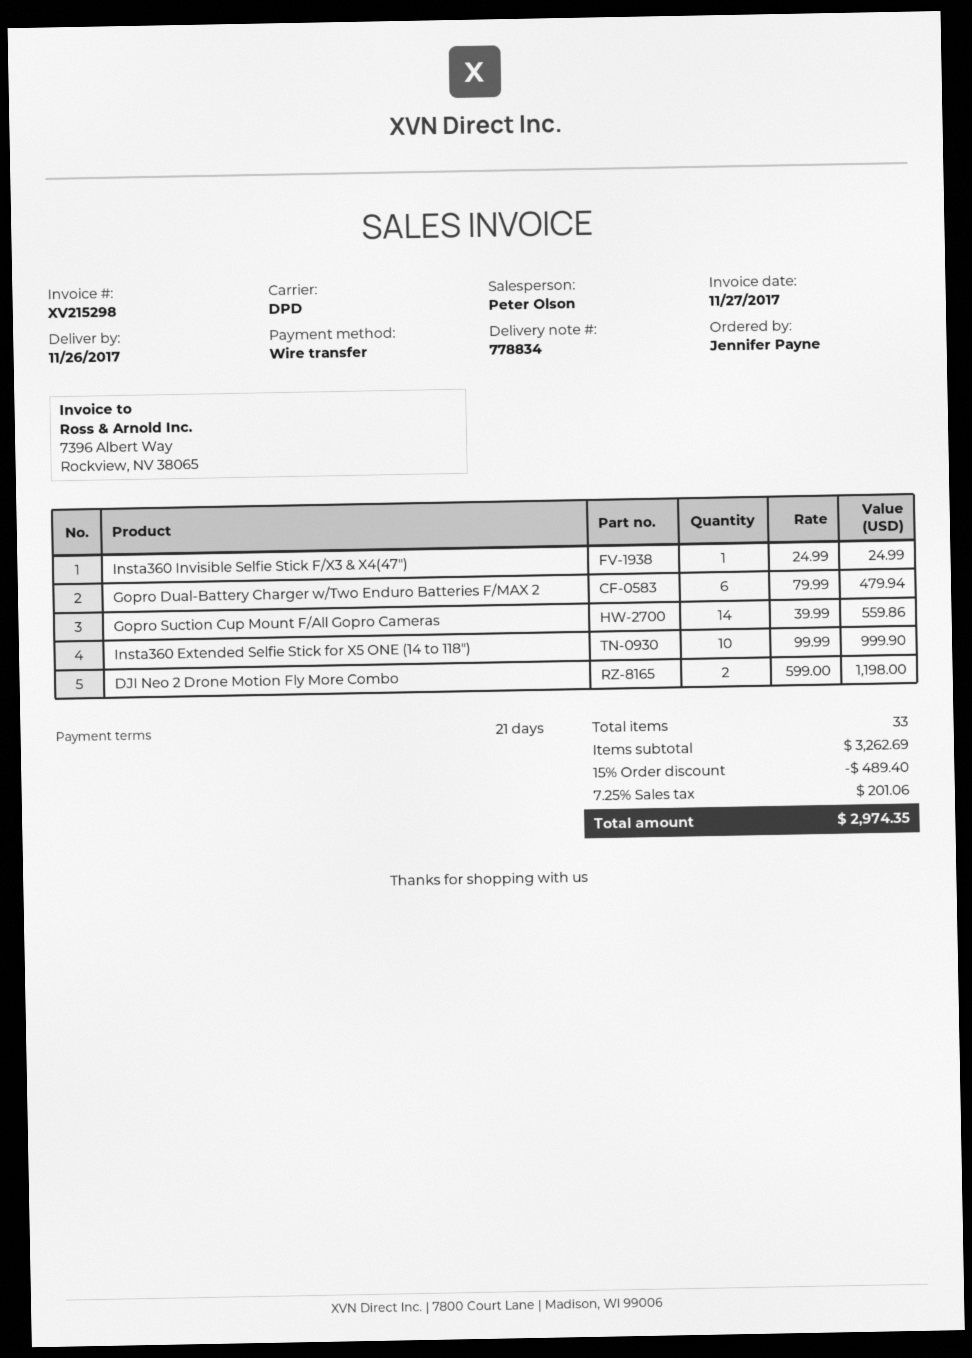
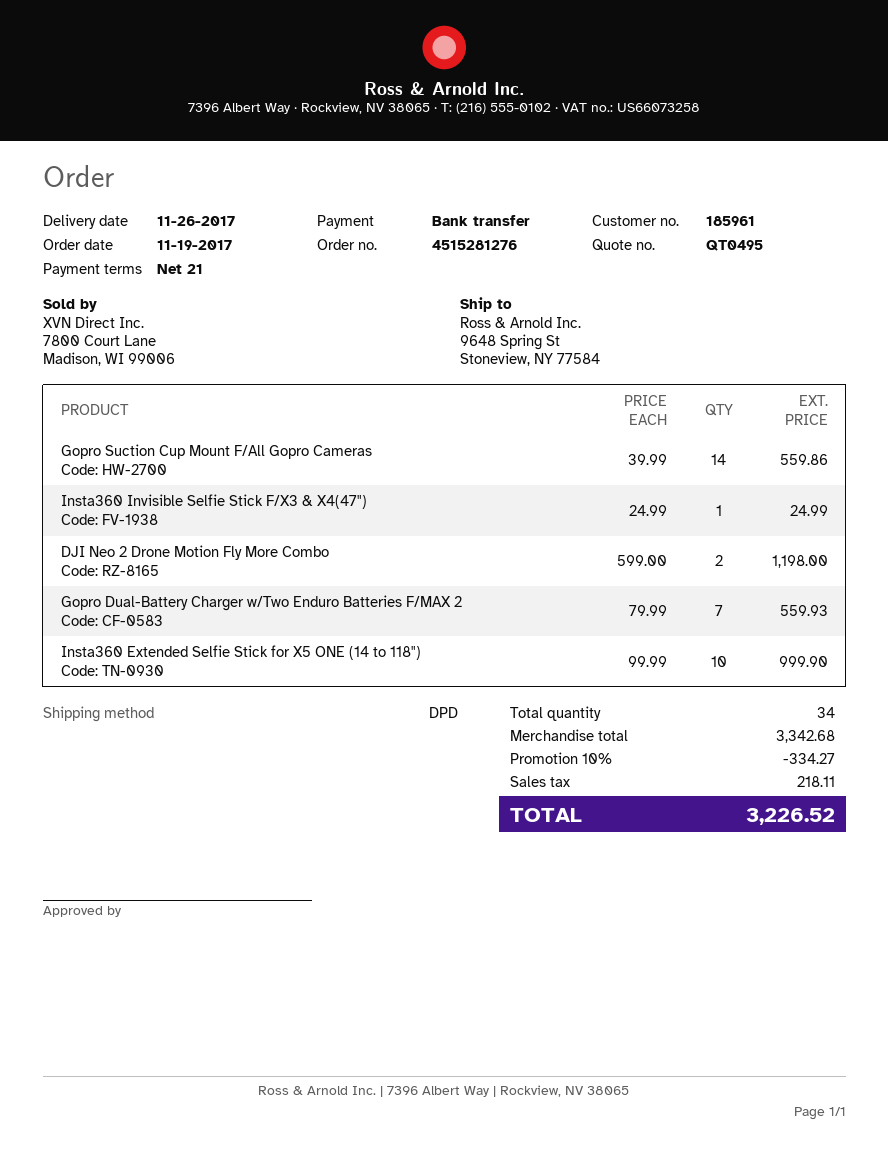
Gopro Dual-Battery Charger w/Two Enduro Batteries F/MAX 2: 6 x 79.99 = 479.94 -> 7 x 79.99 = 559.93
total quantity: 33 -> 34
subtotal: 3262.69 -> 3342.68
discount: 15% = 489.40 -> 10% = 334.27
tax: 201.06 -> 218.11
total: 2974.35 -> 3226.52

